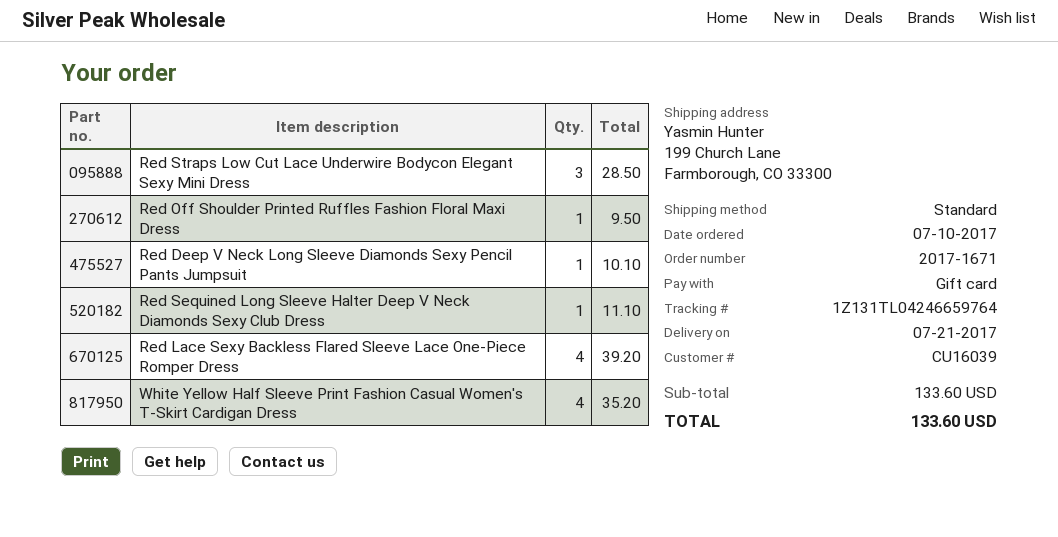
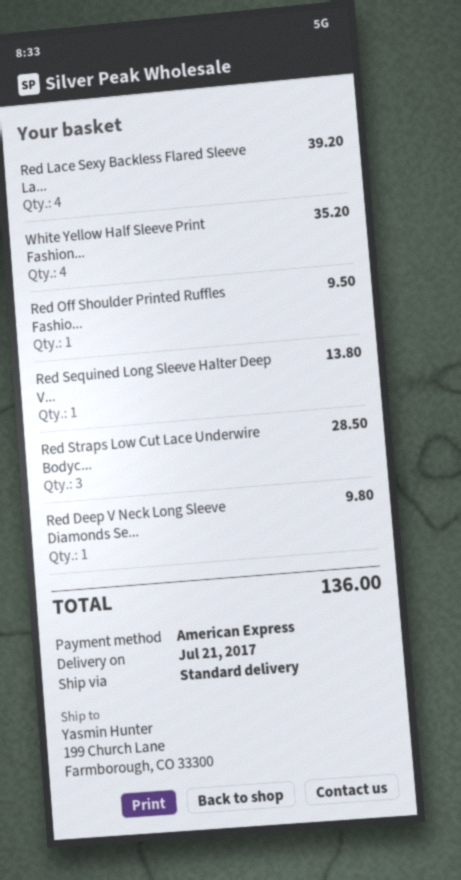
payment method: gift card -> American Express
Red Deep V Neck Long Sleeve Diamonds Sexy Pencil Pants Jumpsuit: 1 for 10.10 -> 1 for 9.80
Red Sequined Long Sleeve Halter Deep V Neck Diamonds Sexy Club Dress: 1 for 11.10 -> 1 for 13.80
total: 133.60 -> 136.00

